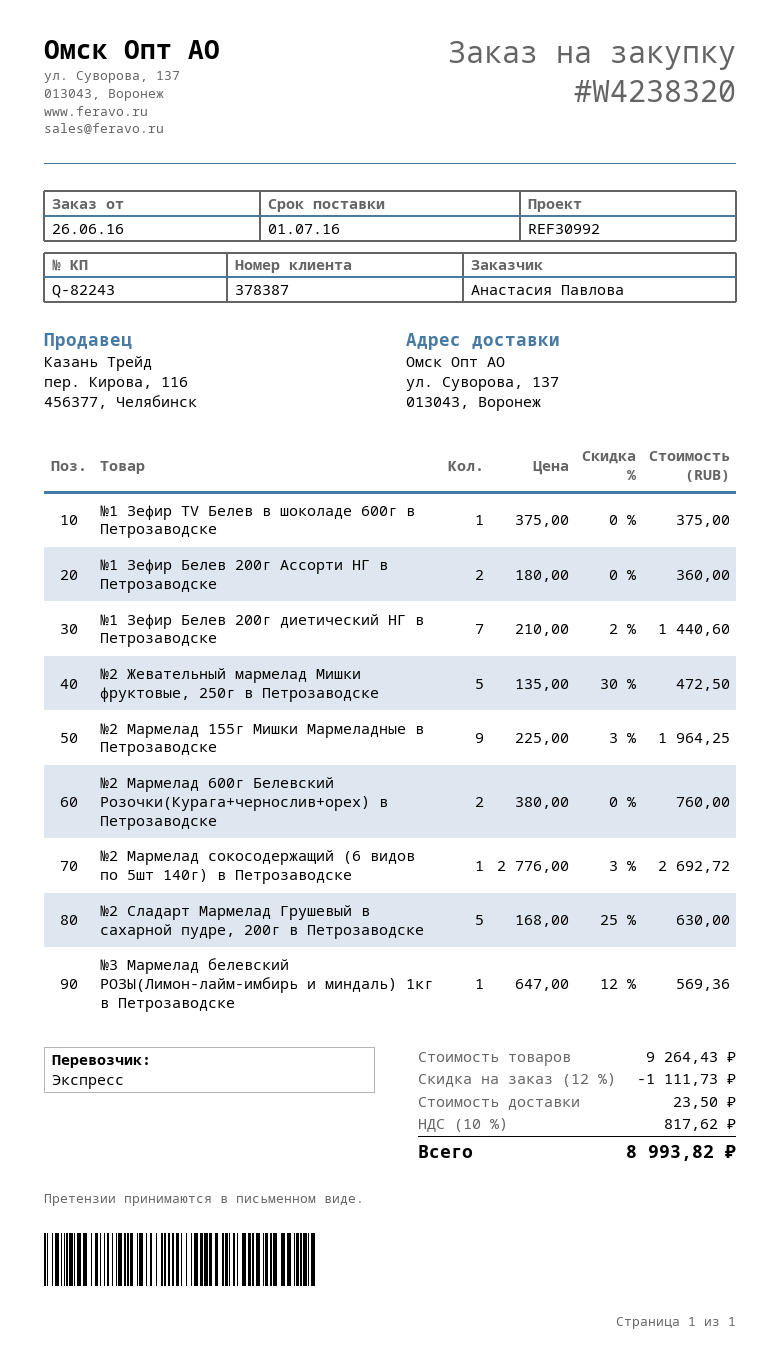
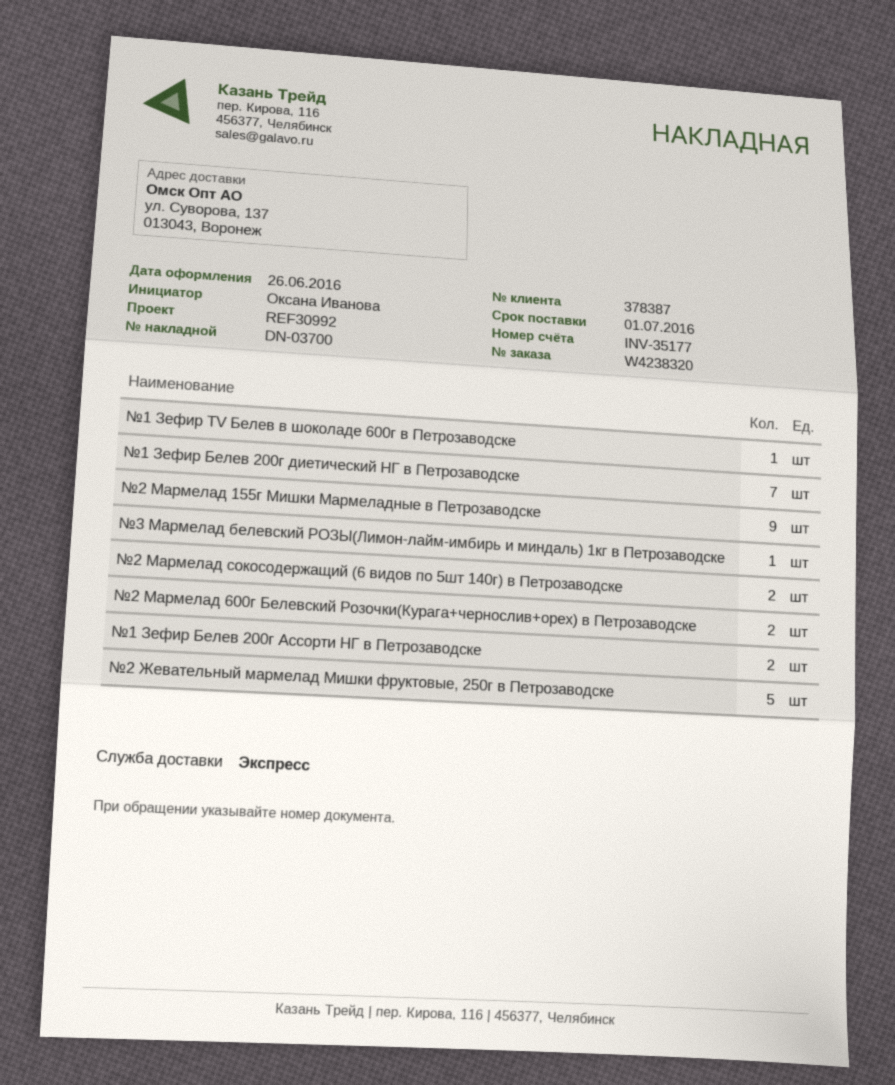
ordered by: Анастасия Павлова -> Оксана Иванова
№2 Мармелад сокосодержащий (6 видов по 5шт 140г) в Петрозаводске: 1 -> 2
№2 Сладарт Мармелад Грушевый в сахарной пудре, 200г в Петрозаводске: 5 -> none

